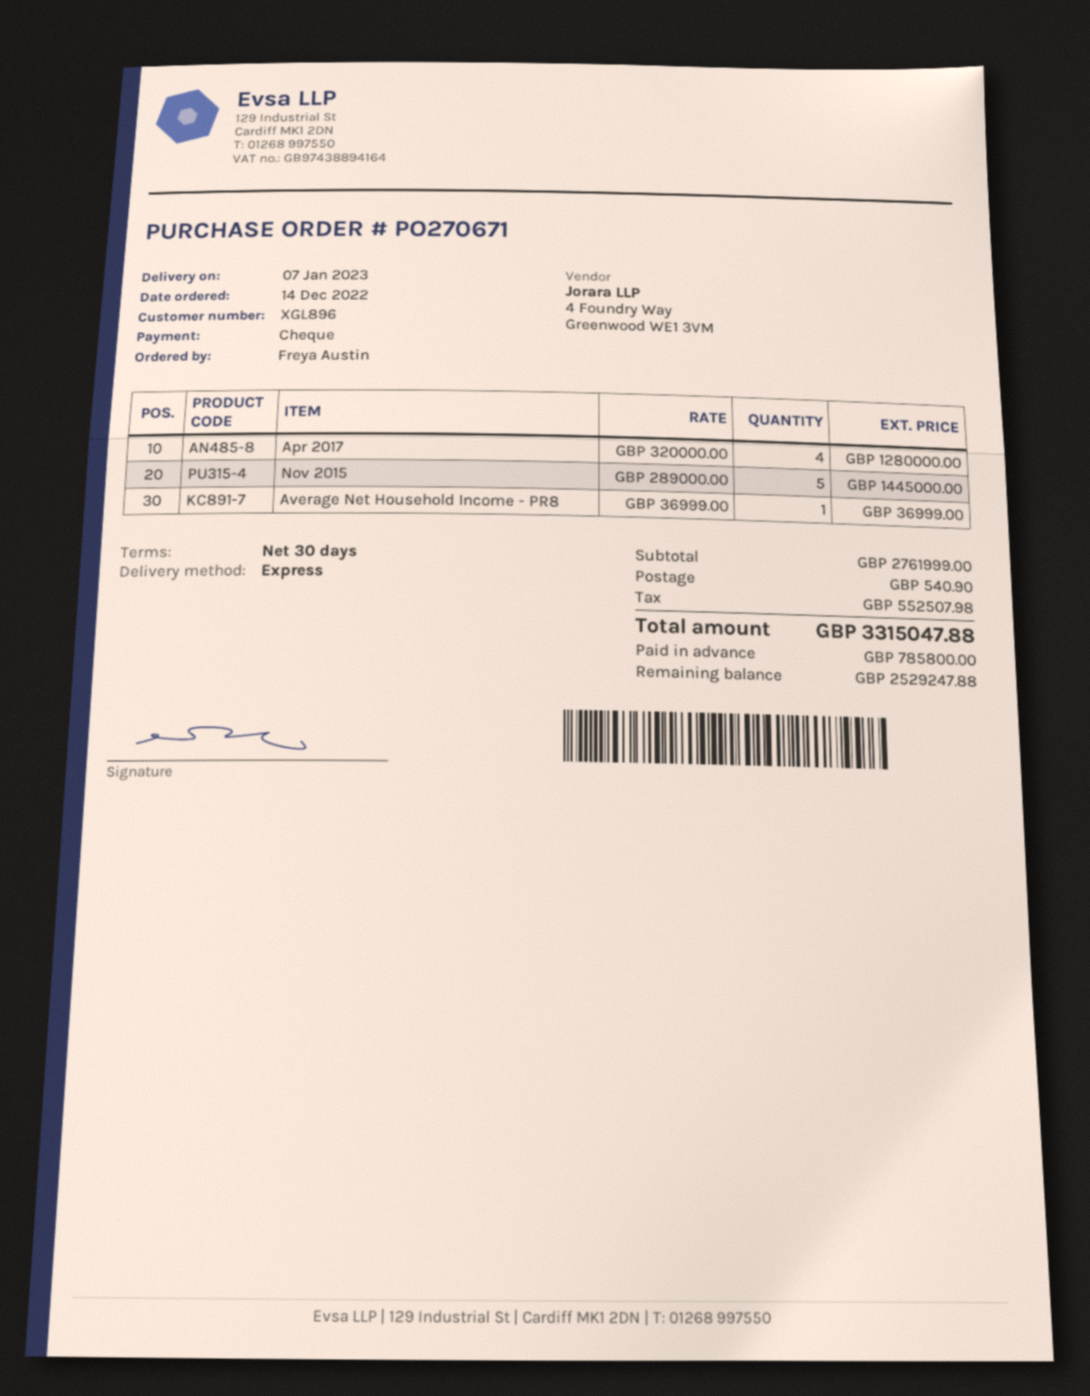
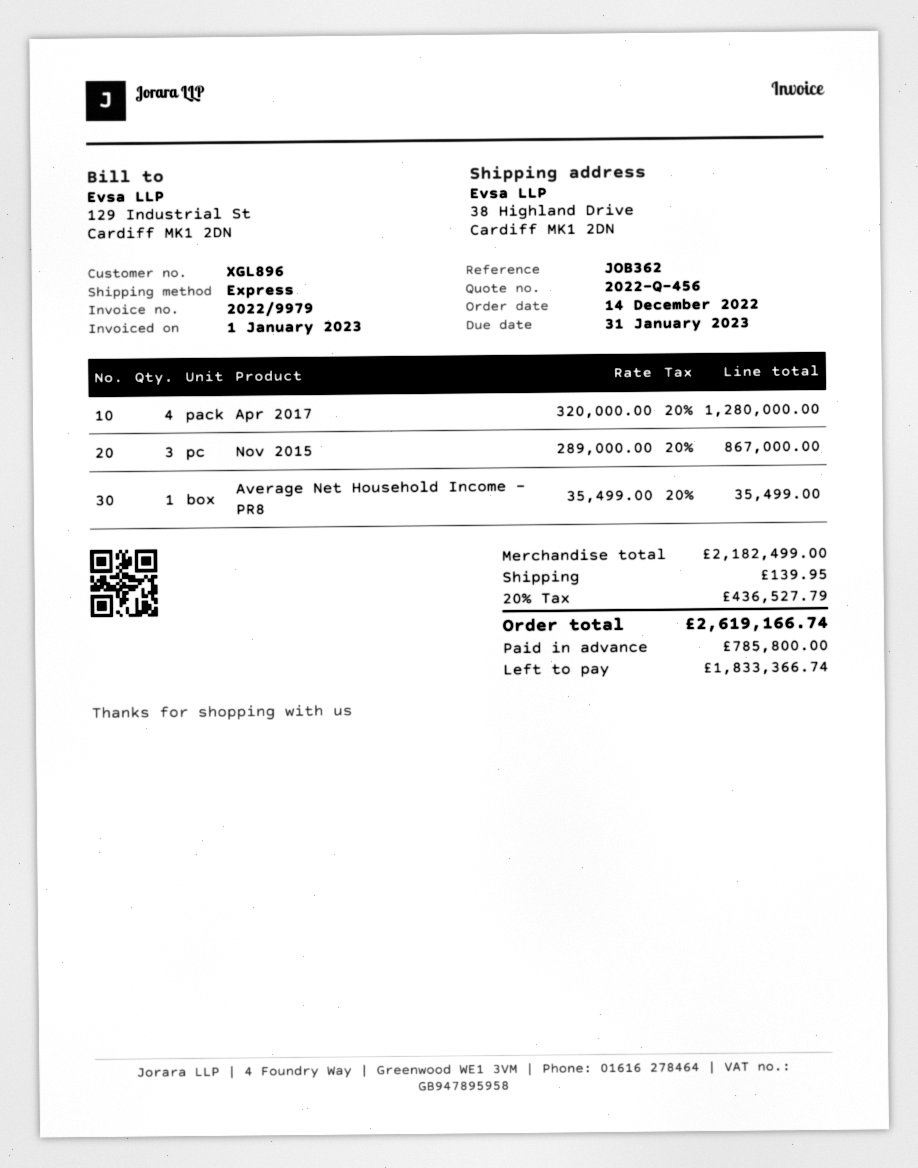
Nov 2015: 5 x 289000.00 = 1445000.00 -> 3 x 289000.00 = 867000.00
Average Net Household Income - PR8: 1 x 36999.00 = 36999.00 -> 1 x 35499.00 = 35499.00
subtotal: 2761999.00 -> 2182499.00
shipping: 540.90 -> 139.95
tax: 552507.98 -> 436527.79
total: 3315047.88 -> 2619166.74
balance: 2529247.88 -> 1833366.74

